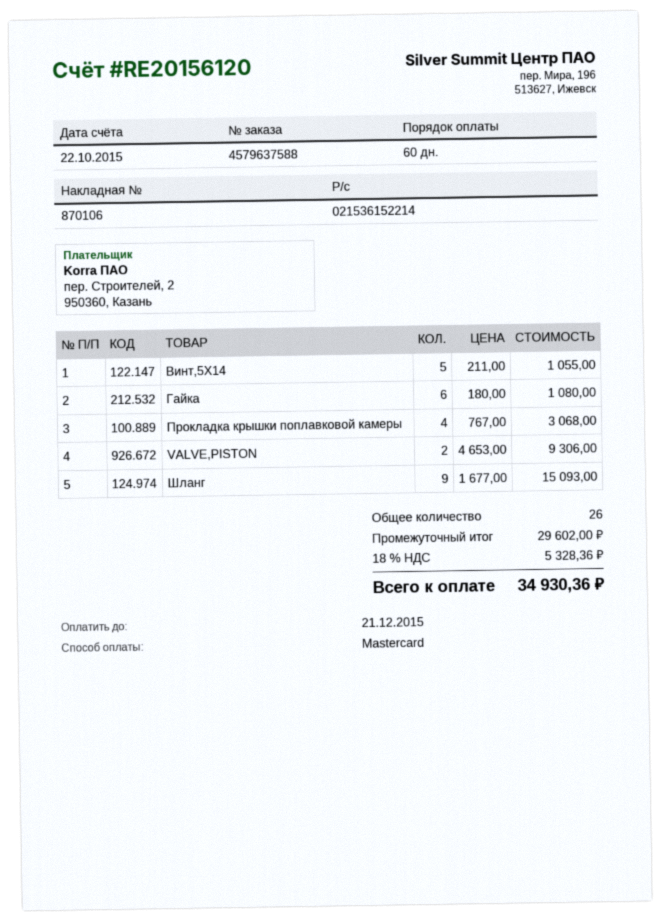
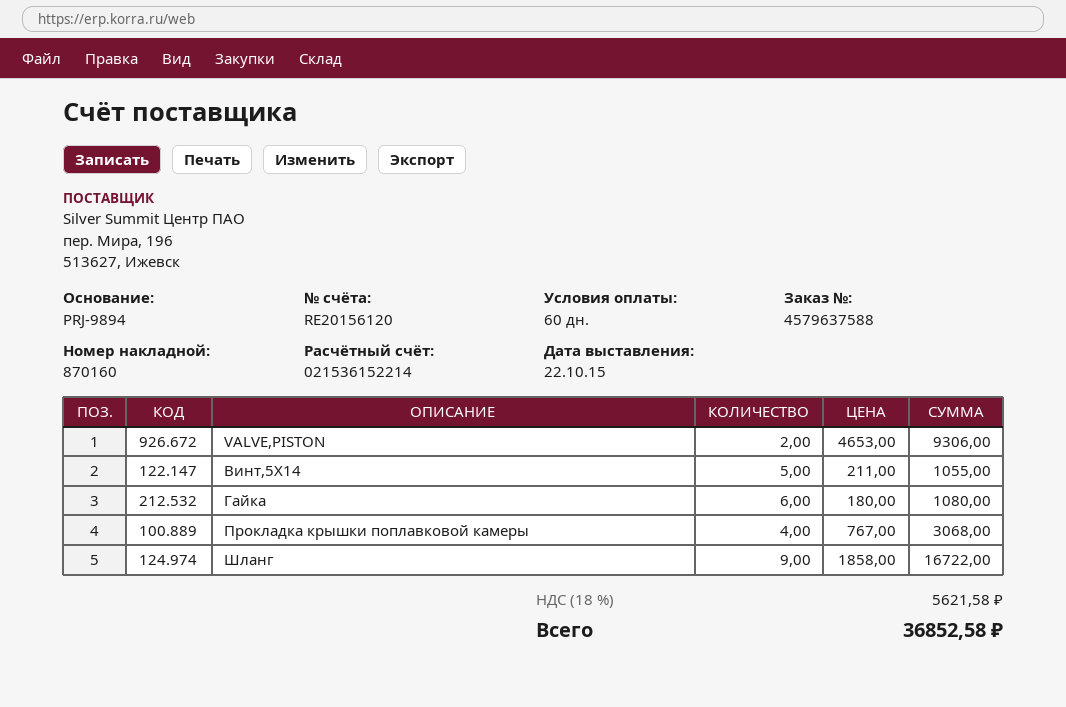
delivery note number: 870106 -> 870160
Шланг: 9 x 1677.00 = 15093.00 -> 9 x 1858.00 = 16722.00
tax: 18% = 5328.36 -> 18% = 5621.58
total: 34930.36 -> 36852.58

